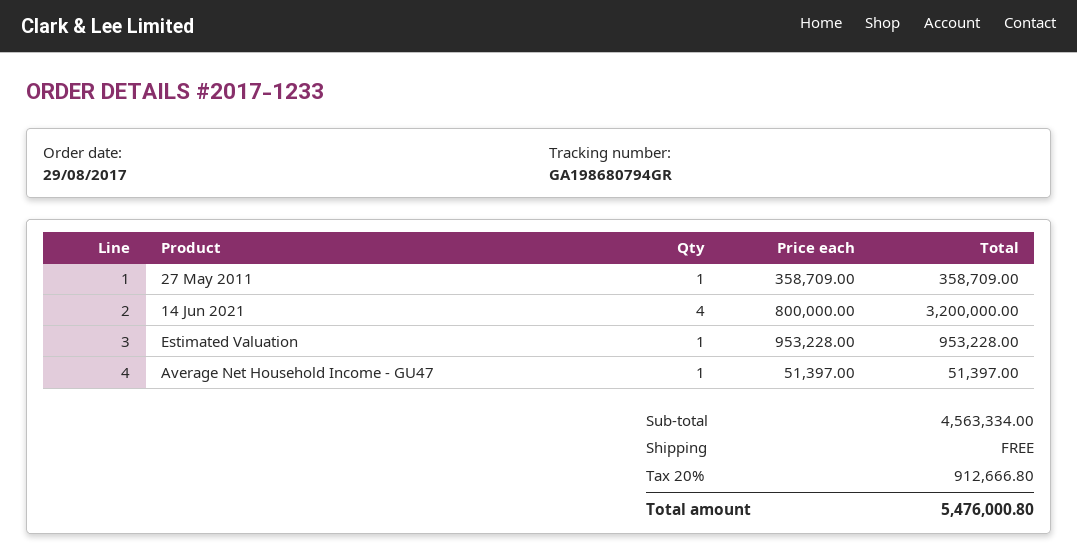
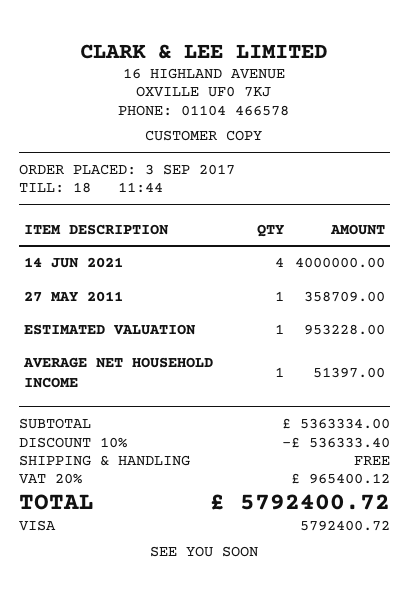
order date: 2017-08-29 -> 2017-09-03
14 Jun 2021: 4 for 3200000.00 -> 4 for 4000000.00
subtotal: 4563334.00 -> 5363334.00
discount: none -> 10% = 536333.40
tax: 20% = 912666.80 -> 20% = 965400.12
total: 5476000.80 -> 5792400.72

